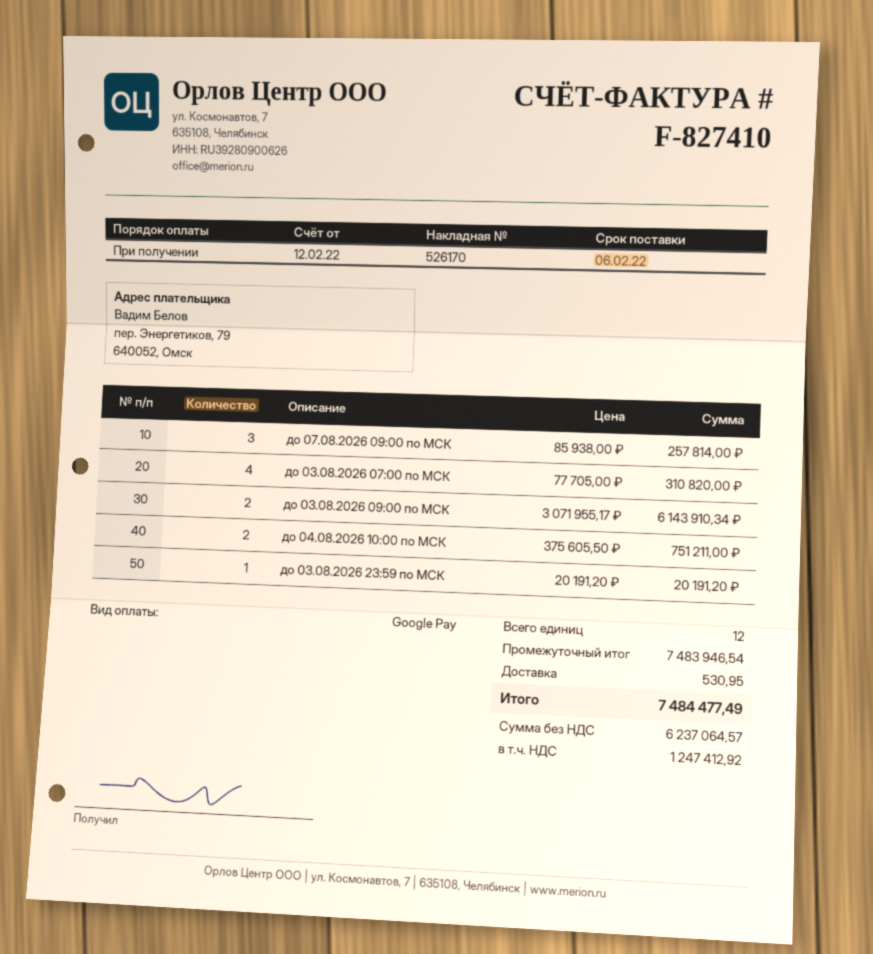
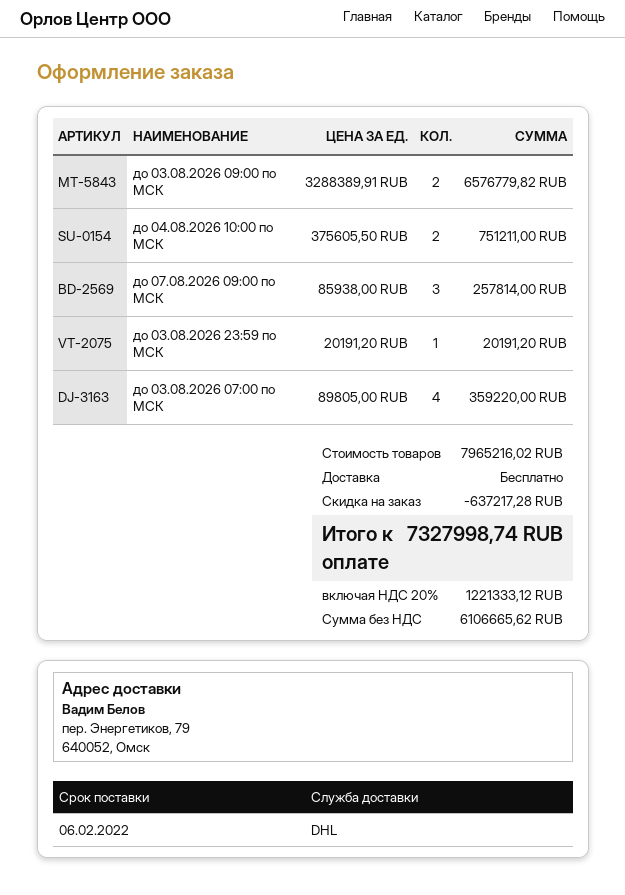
до 03.08.2026 07:00 по МСК: 4 x 77705.00 = 310820.00 -> 4 x 89805.00 = 359220.00
до 03.08.2026 09:00 по МСК: 2 x 3071955.17 = 6143910.34 -> 2 x 3288389.91 = 6576779.82
subtotal: 7483946.54 -> 7965216.02
discount: none -> 637217.28
shipping: 530.95 -> 0.00
net: 6237064.57 -> 6106665.62
tax: 1247412.92 -> 1221333.12
total: 7484477.49 -> 7327998.74

